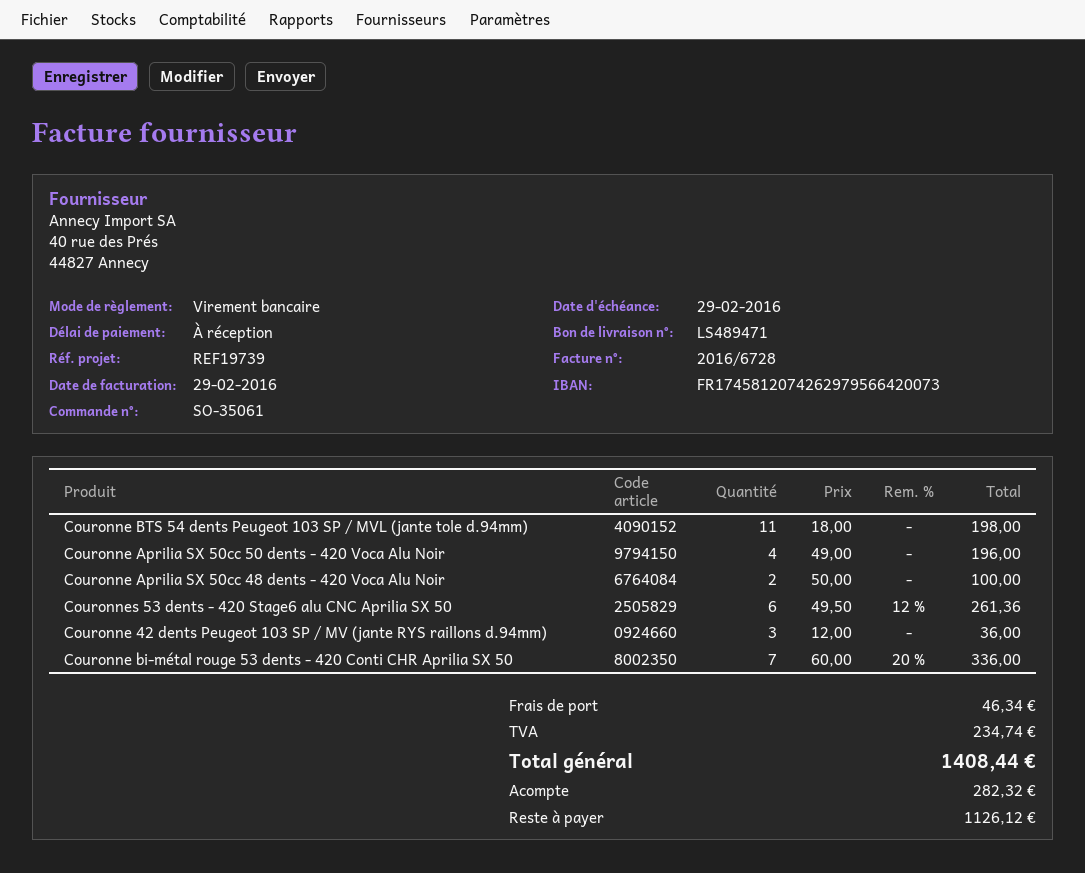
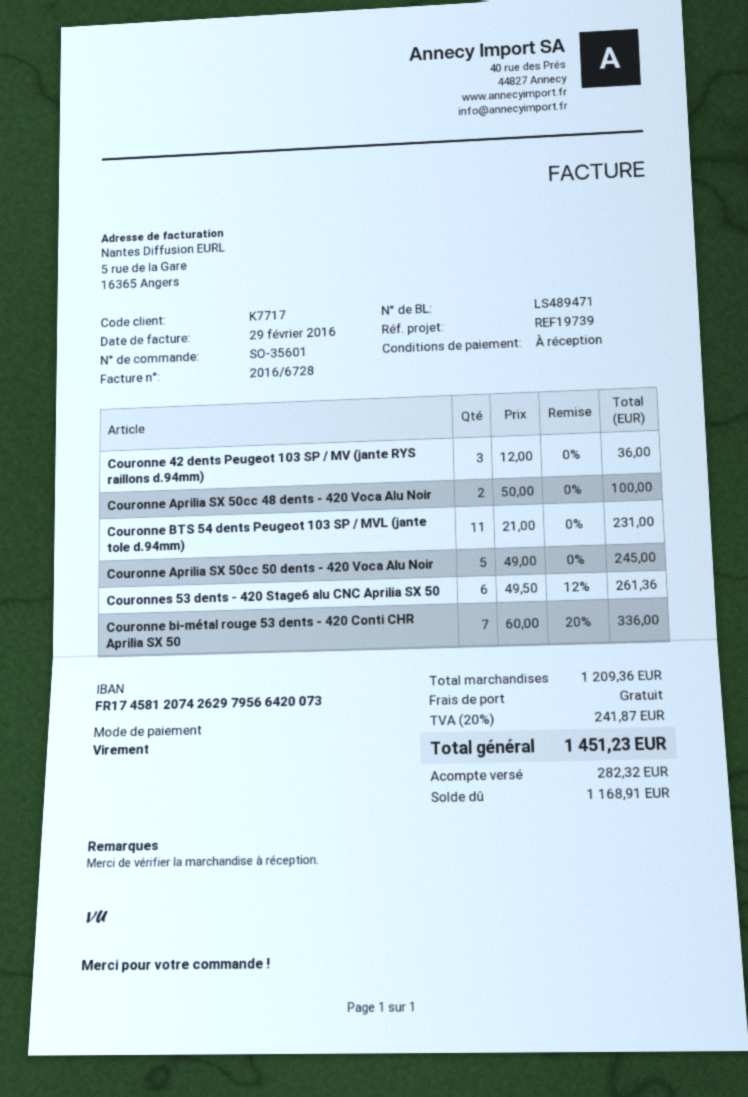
order number: SO-35061 -> SO-35601
Couronne BTS 54 dents Peugeot 103 SP / MVL (jante tole d.94mm): 11 x 18.00 = 198.00 -> 11 x 21.00 = 231.00
Couronne Aprilia SX 50cc 50 dents - 420 Voca Alu Noir: 4 x 49.00 = 196.00 -> 5 x 49.00 = 245.00
shipping: 46.34 -> 0.00
tax: 234.74 -> 241.87
total: 1408.44 -> 1451.23
balance: 1126.12 -> 1168.91

